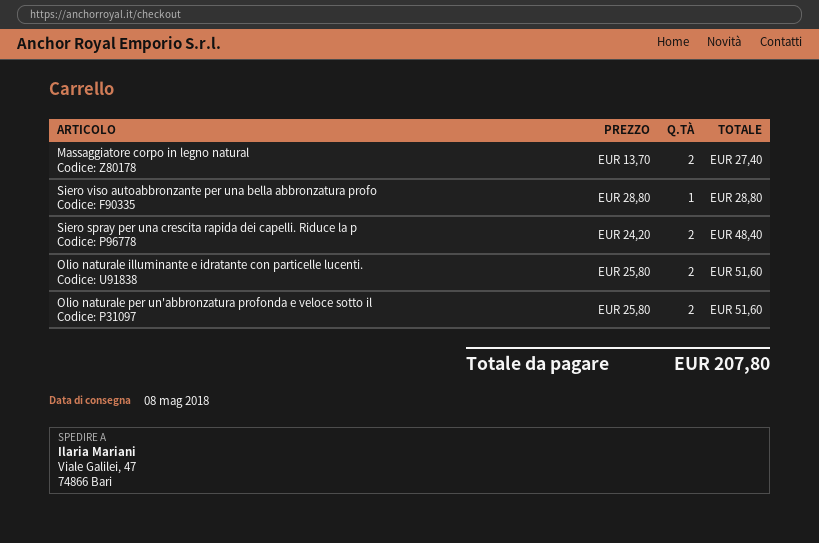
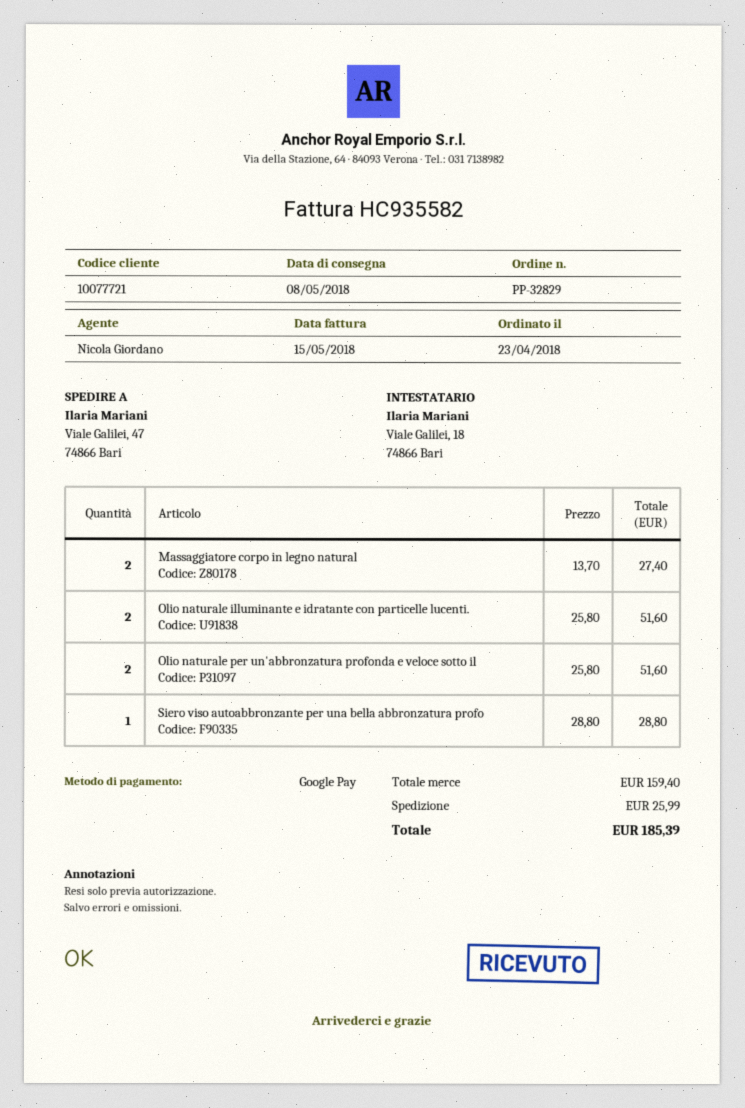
Siero spray per una crescita rapida dei capelli. Riduce la p: 2 x 24.20 = 48.40 -> none
shipping: none -> 25.99
total: 207.80 -> 185.39

